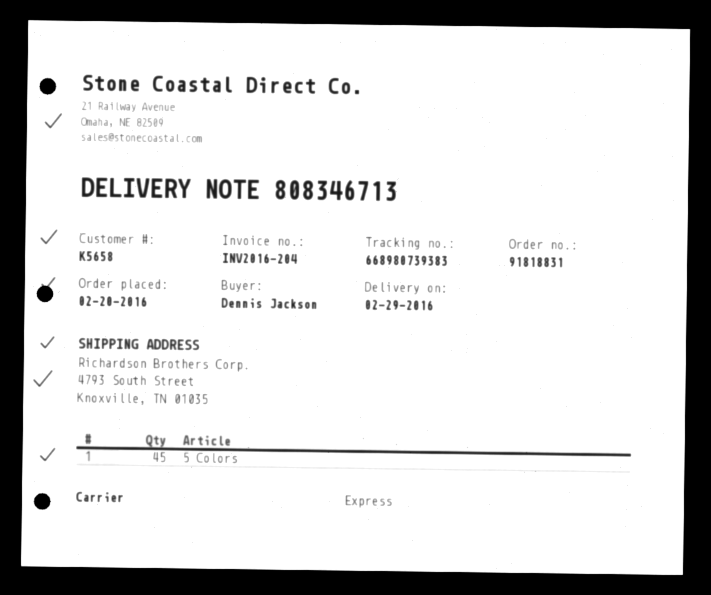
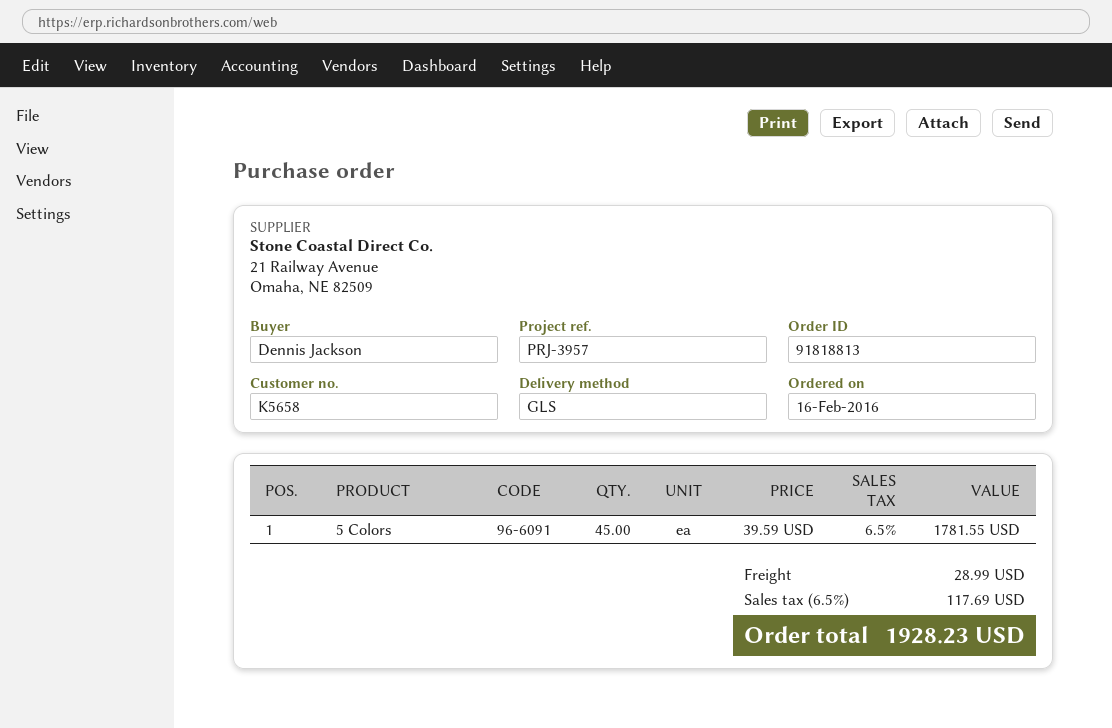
order number: 91818831 -> 91818813
order date: 2016-02-20 -> 2016-02-16
shipping method: express -> GLS

